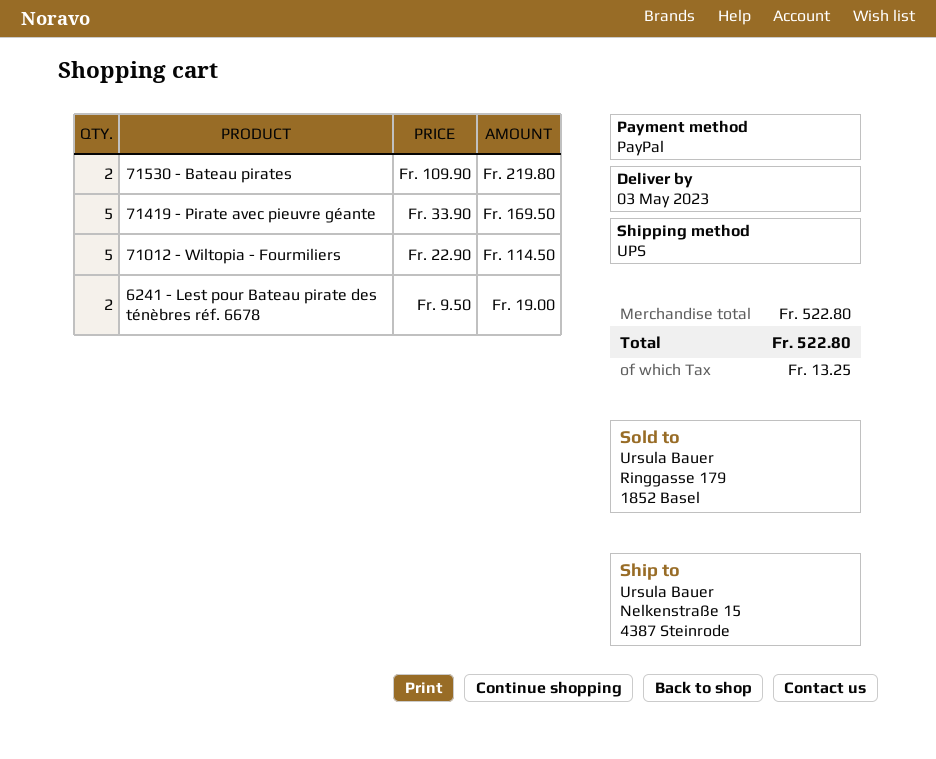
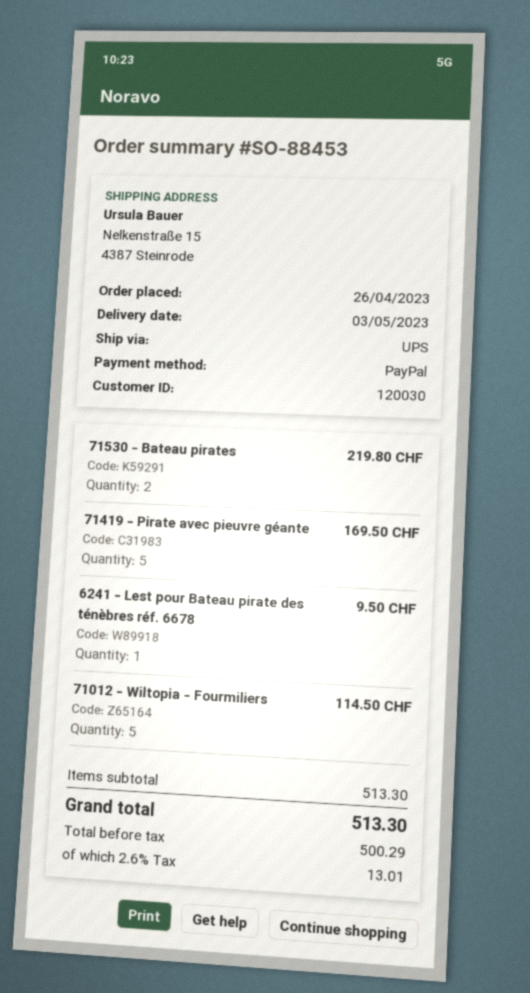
6241 - Lest pour Bateau pirate des ténèbres réf. 6678: 2 for 19.00 -> 1 for 9.50
subtotal: 522.80 -> 513.30
tax: 13.25 -> 13.01
total: 522.80 -> 513.30

